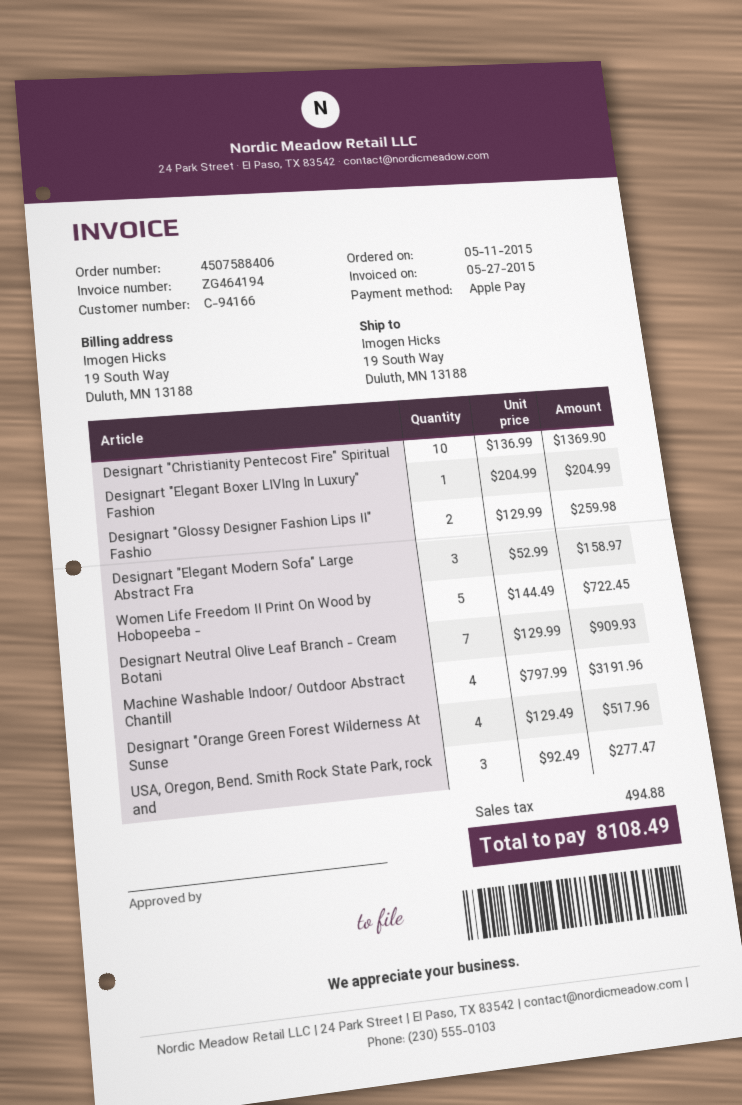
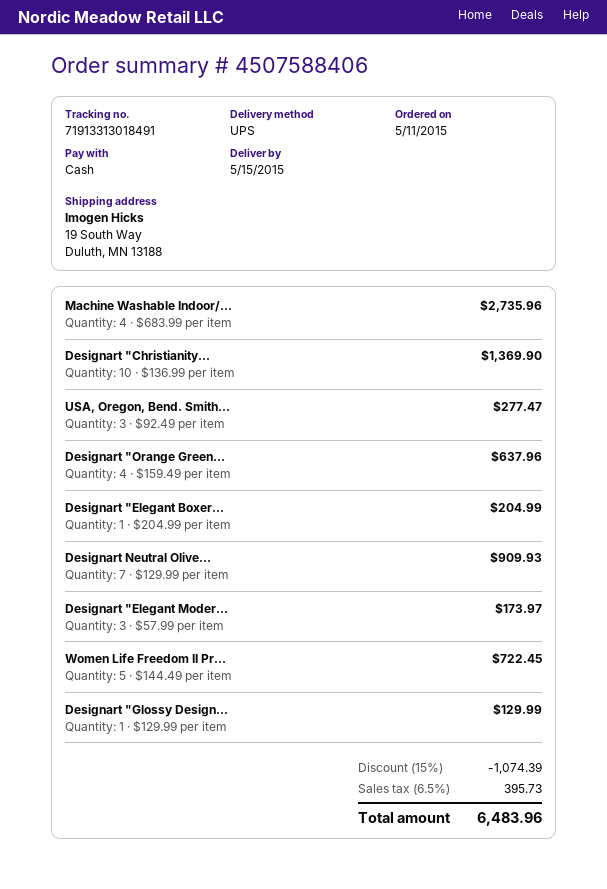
payment method: Apple Pay -> cash
Designart "Glossy Designer Fashion Lips II" Fashio: 2 x 129.99 = 259.98 -> 1 x 129.99 = 129.99
Designart "Elegant Modern Sofa" Large Abstract Fra: 3 x 52.99 = 158.97 -> 3 x 57.99 = 173.97
Machine Washable Indoor/ Outdoor Abstract Chantill: 4 x 797.99 = 3191.96 -> 4 x 683.99 = 2735.96
Designart "Orange Green Forest Wilderness At Sunse: 4 x 129.49 = 517.96 -> 4 x 159.49 = 637.96
discount: none -> 15% = 1074.39
tax: 494.88 -> 395.73
total: 8108.49 -> 6483.96

